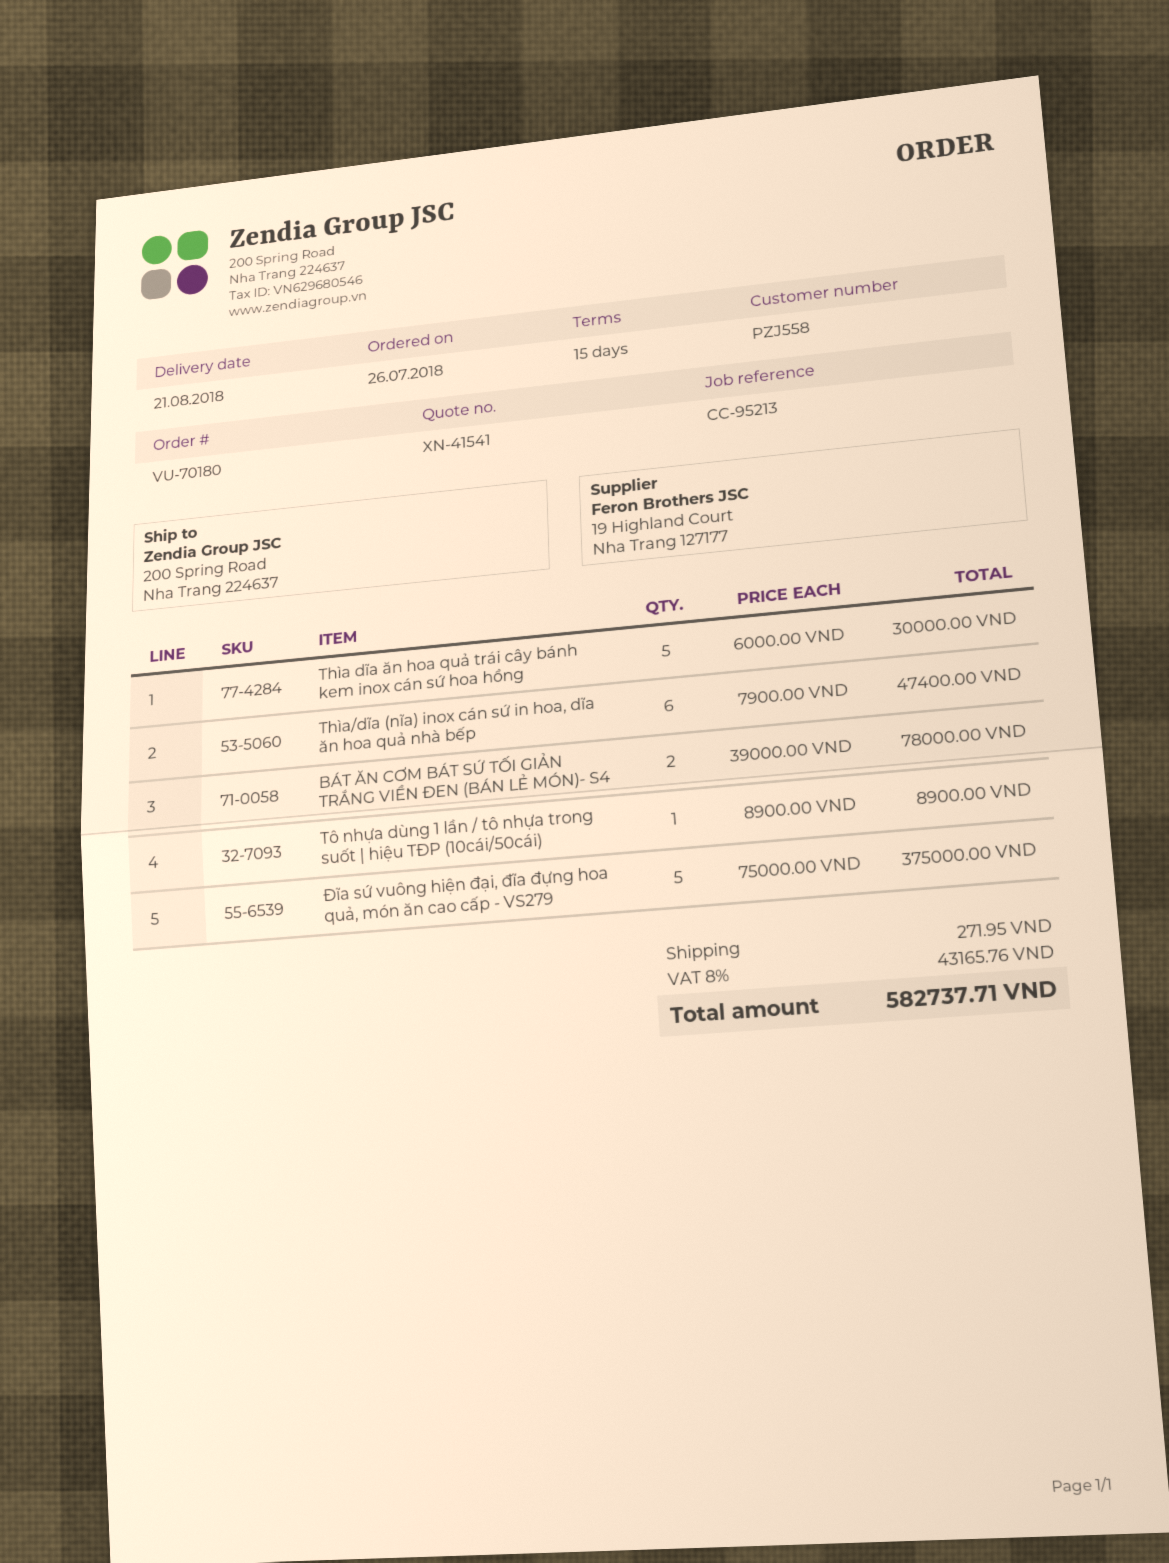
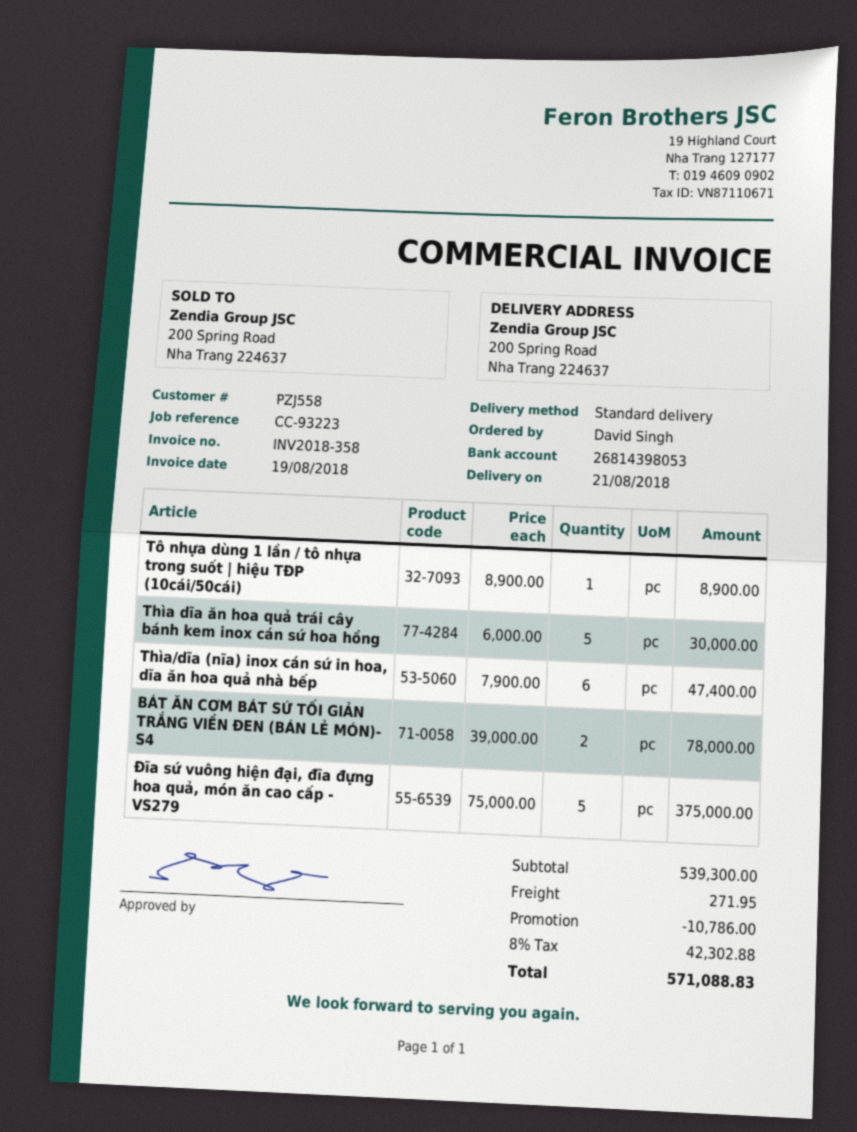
reference: CC-95213 -> CC-93223
discount: none -> 10786.00
tax: 8% = 43165.76 -> 8% = 42302.88
total: 582737.71 -> 571088.83

